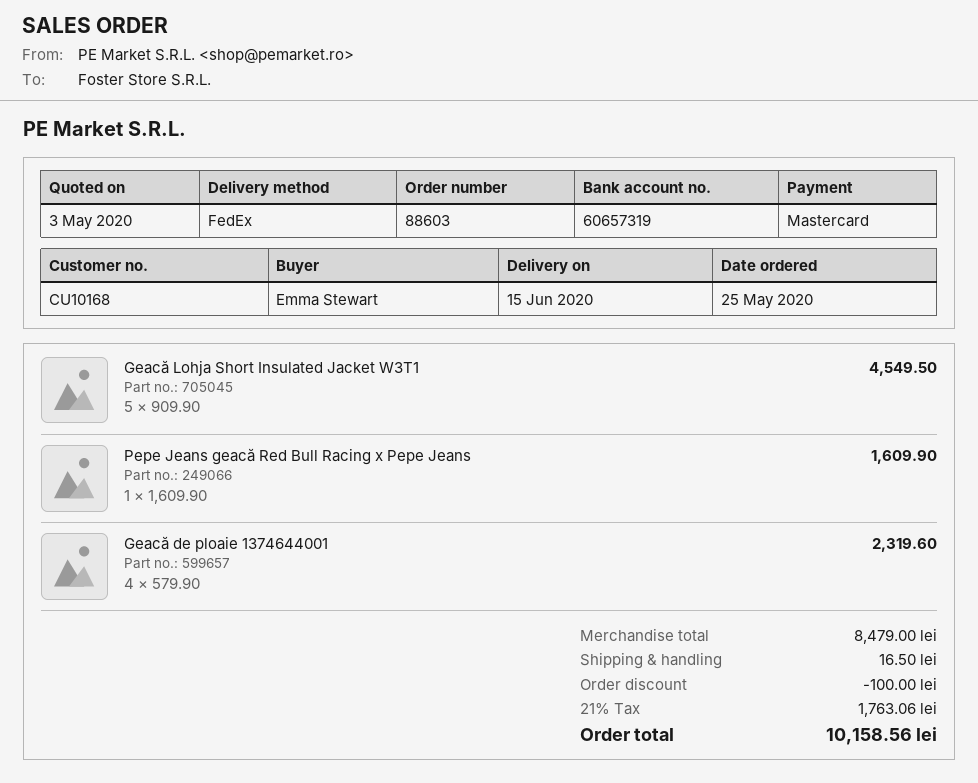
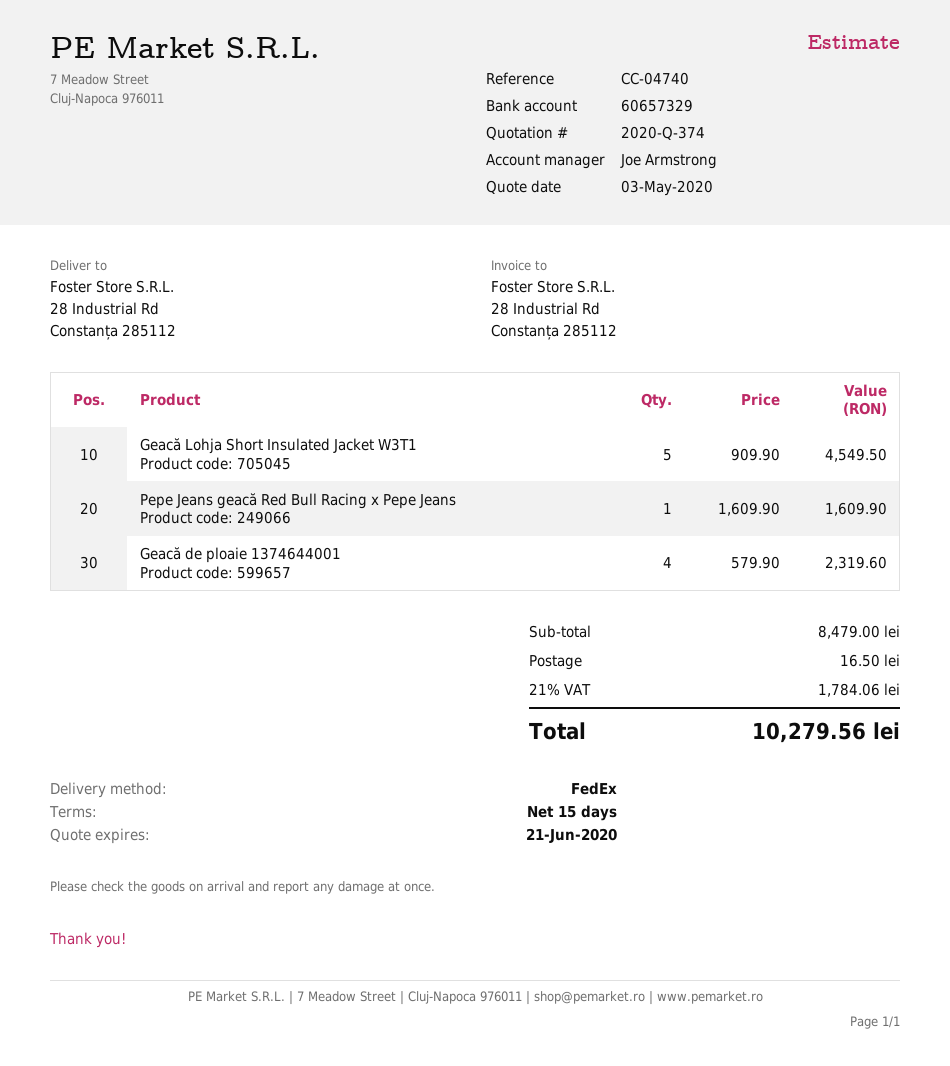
bank account: 60657319 -> 60657329
discount: 100.00 -> none
tax: 21% = 1763.06 -> 21% = 1784.06
total: 10158.56 -> 10279.56

